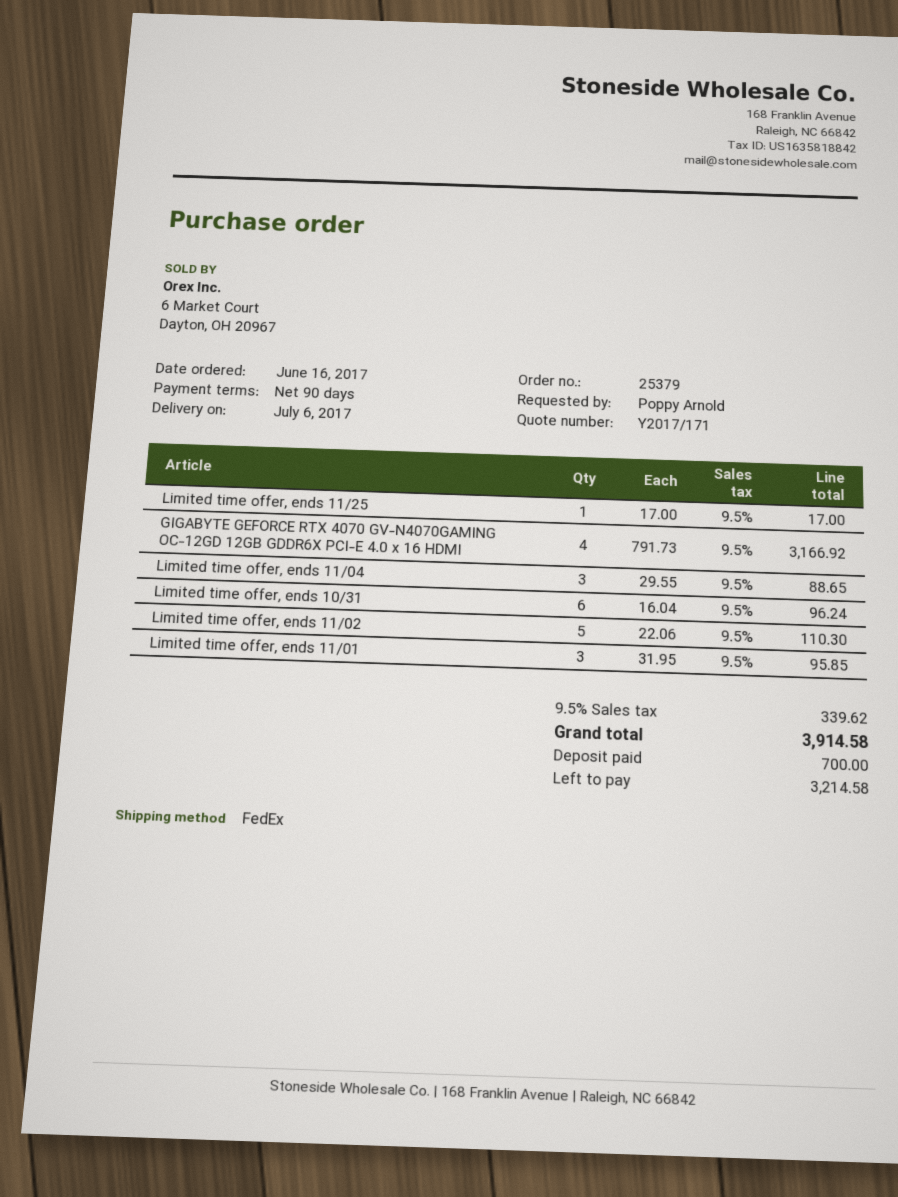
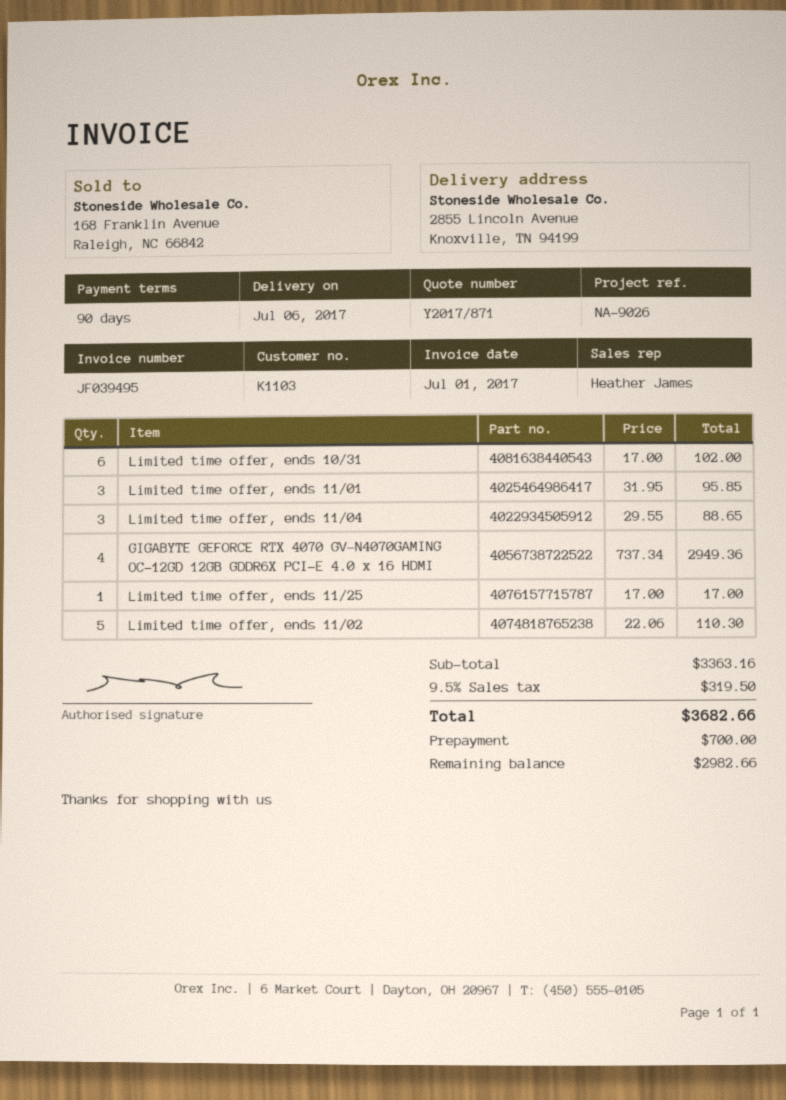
quote number: Y2017/171 -> Y2017/871
GIGABYTE GEFORCE RTX 4070 GV-N4070GAMING OC-12GD 12GB GDDR6X PCI-E 4.0 x 16 HDMI: 4 x 791.73 = 3166.92 -> 4 x 737.34 = 2949.36
Limited time offer, ends 10/31: 6 x 16.04 = 96.24 -> 6 x 17.00 = 102.00
tax: 9.5% = 339.62 -> 9.5% = 319.50
total: 3914.58 -> 3682.66
balance: 3214.58 -> 2982.66

